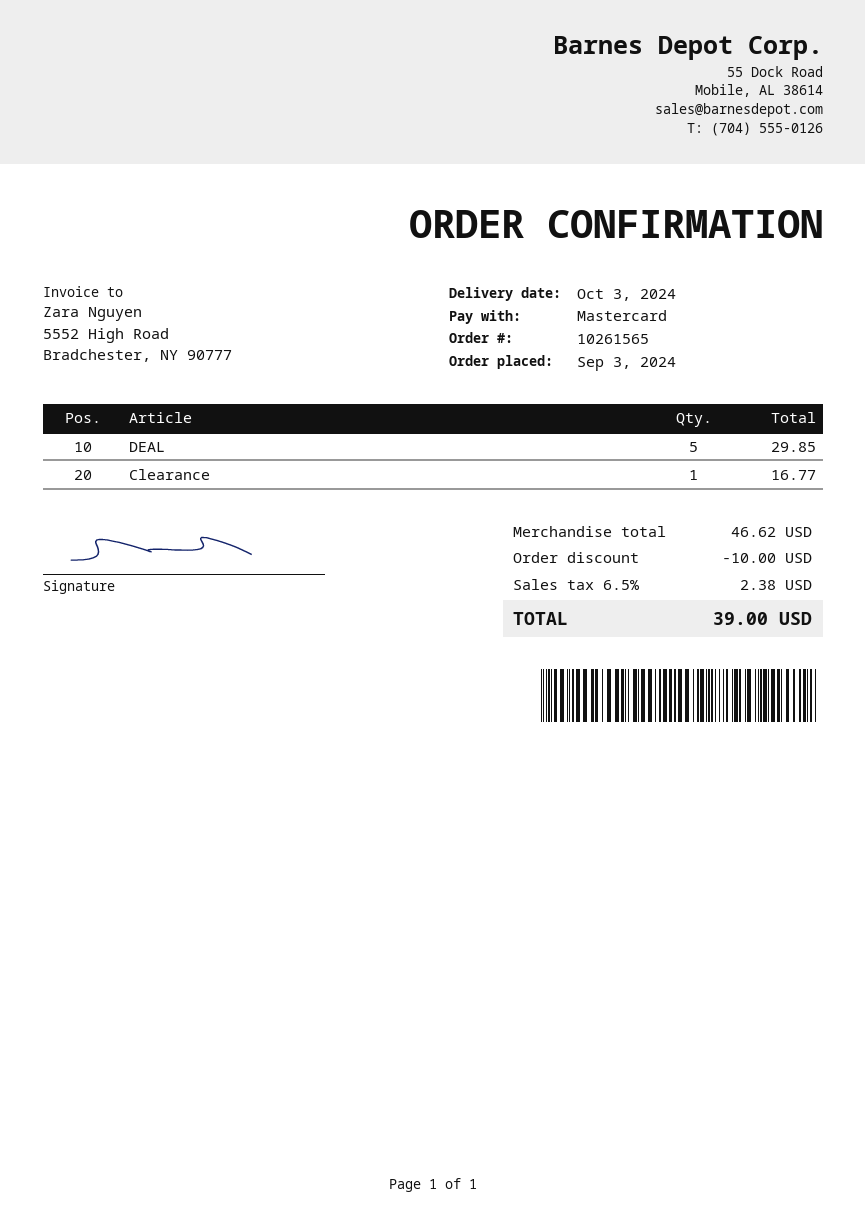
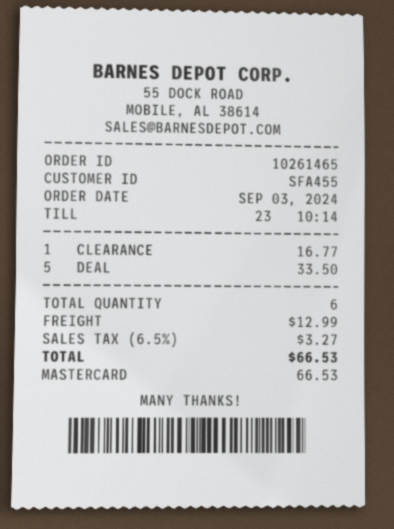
order number: 10261565 -> 10261465
DEAL: 5 for 29.85 -> 5 for 33.50
discount: 10.00 -> none
shipping: none -> 12.99
tax: 6.5% = 2.38 -> 6.5% = 3.27
total: 39.00 -> 66.53

